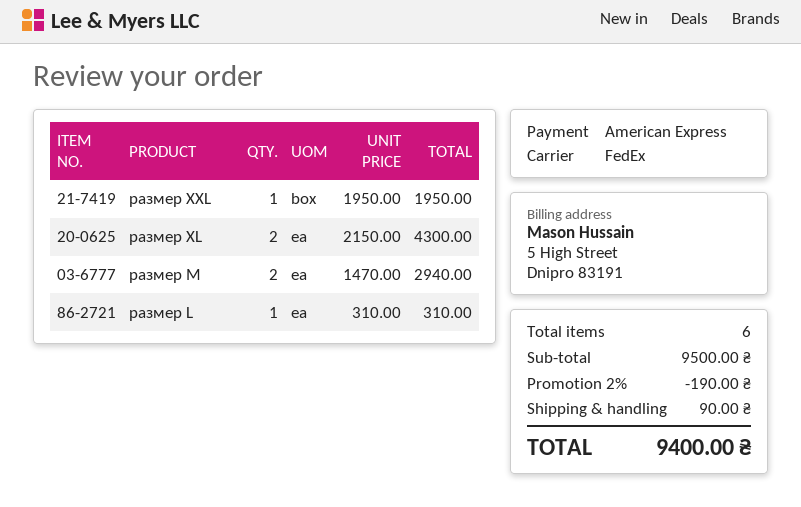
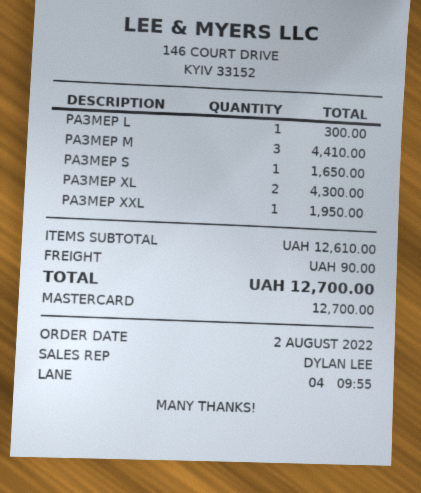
payment method: American Express -> Mastercard
размер M: 2 for 2940.00 -> 3 for 4410.00
размер L: 1 for 310.00 -> 1 for 300.00
РАЗМЕР S: none -> 1 for 1650.00
subtotal: 9500.00 -> 12610.00
discount: 2% = 190.00 -> none
total: 9400.00 -> 12700.00

